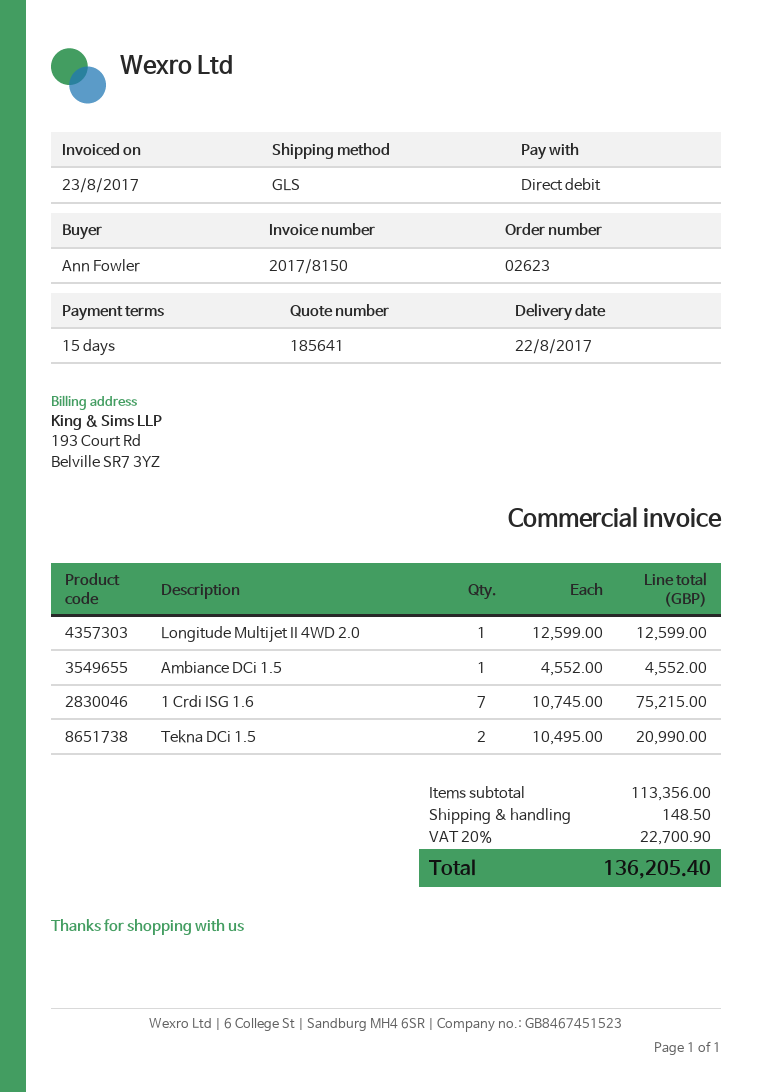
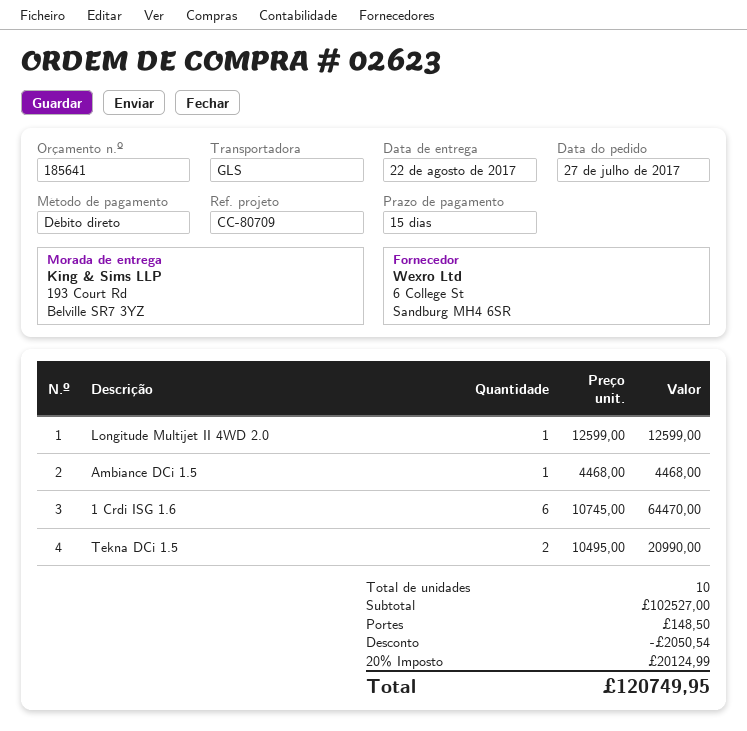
Ambiance DCi 1.5: 1 x 4552.00 = 4552.00 -> 1 x 4468.00 = 4468.00
1 Crdi ISG 1.6: 7 x 10745.00 = 75215.00 -> 6 x 10745.00 = 64470.00
subtotal: 113356.00 -> 102527.00
discount: none -> 2050.54
tax: 20% = 22700.90 -> 20% = 20124.99
total: 136205.40 -> 120749.95

